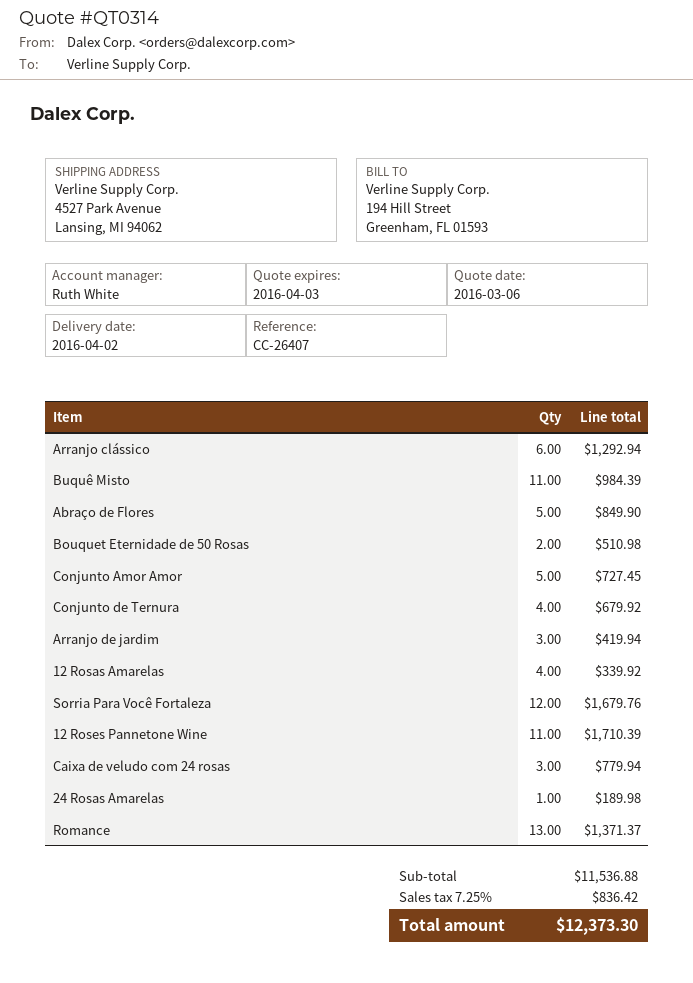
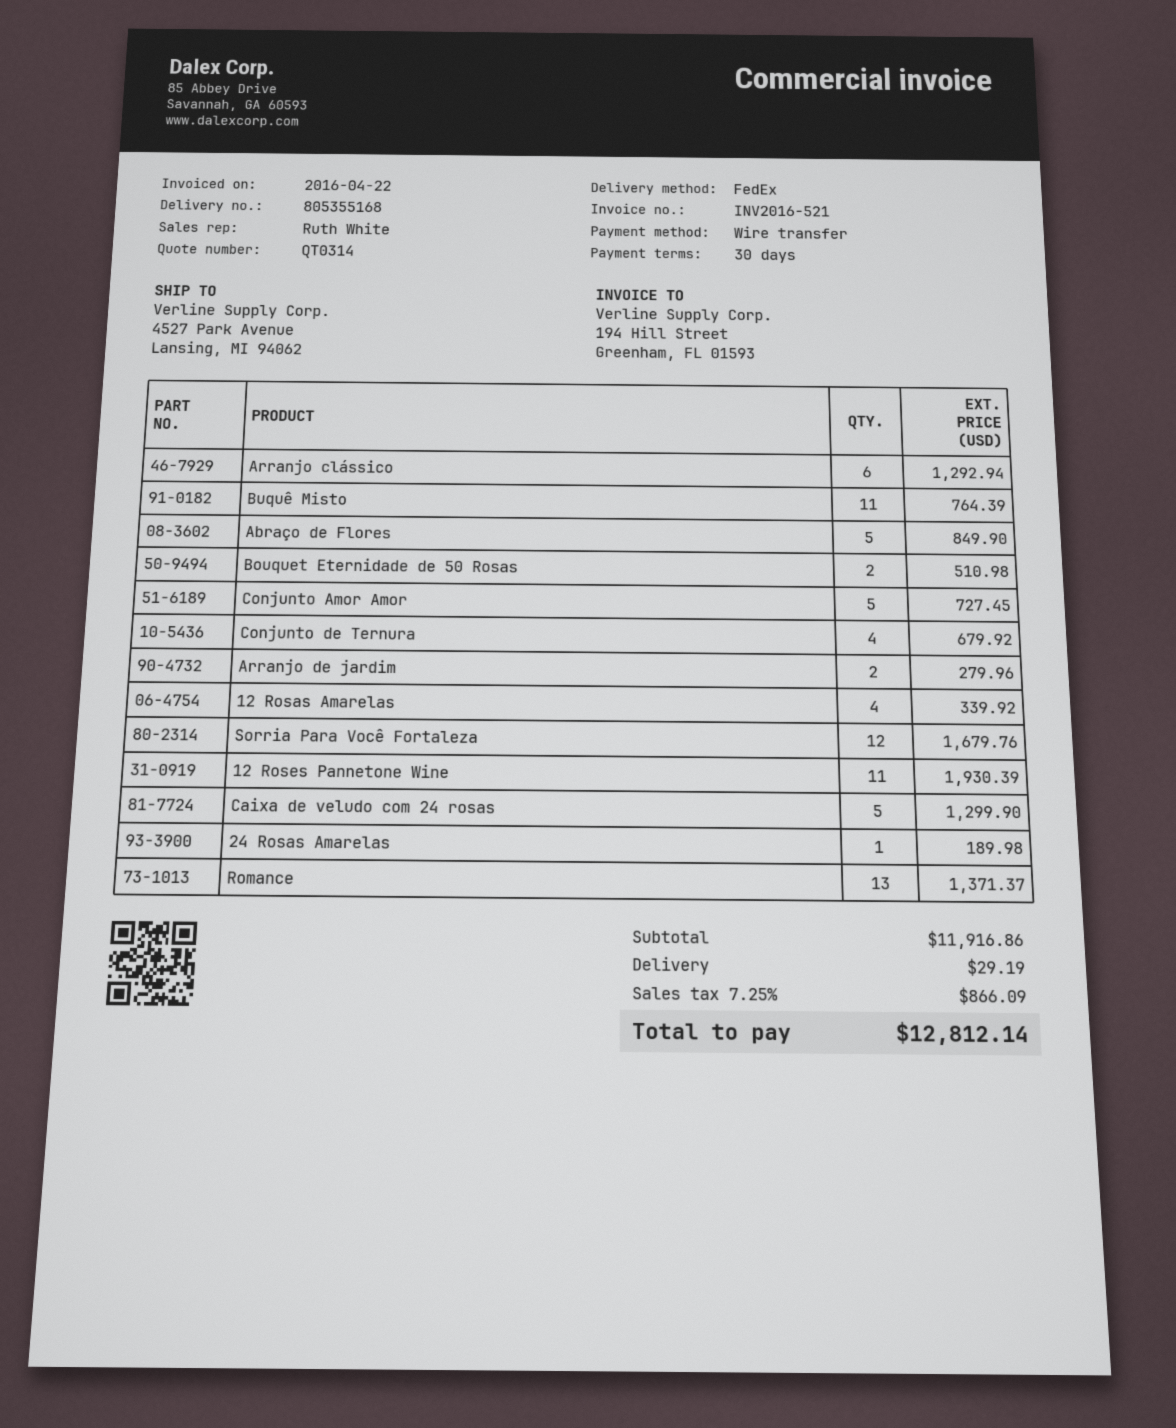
Buquê Misto: 11 for 984.39 -> 11 for 764.39
Arranjo de jardim: 3 for 419.94 -> 2 for 279.96
12 Roses Pannetone Wine: 11 for 1710.39 -> 11 for 1930.39
Caixa de veludo com 24 rosas: 3 for 779.94 -> 5 for 1299.90
subtotal: 11536.88 -> 11916.86
shipping: none -> 29.19
tax: 7.25% = 836.42 -> 7.25% = 866.09
total: 12373.30 -> 12812.14

